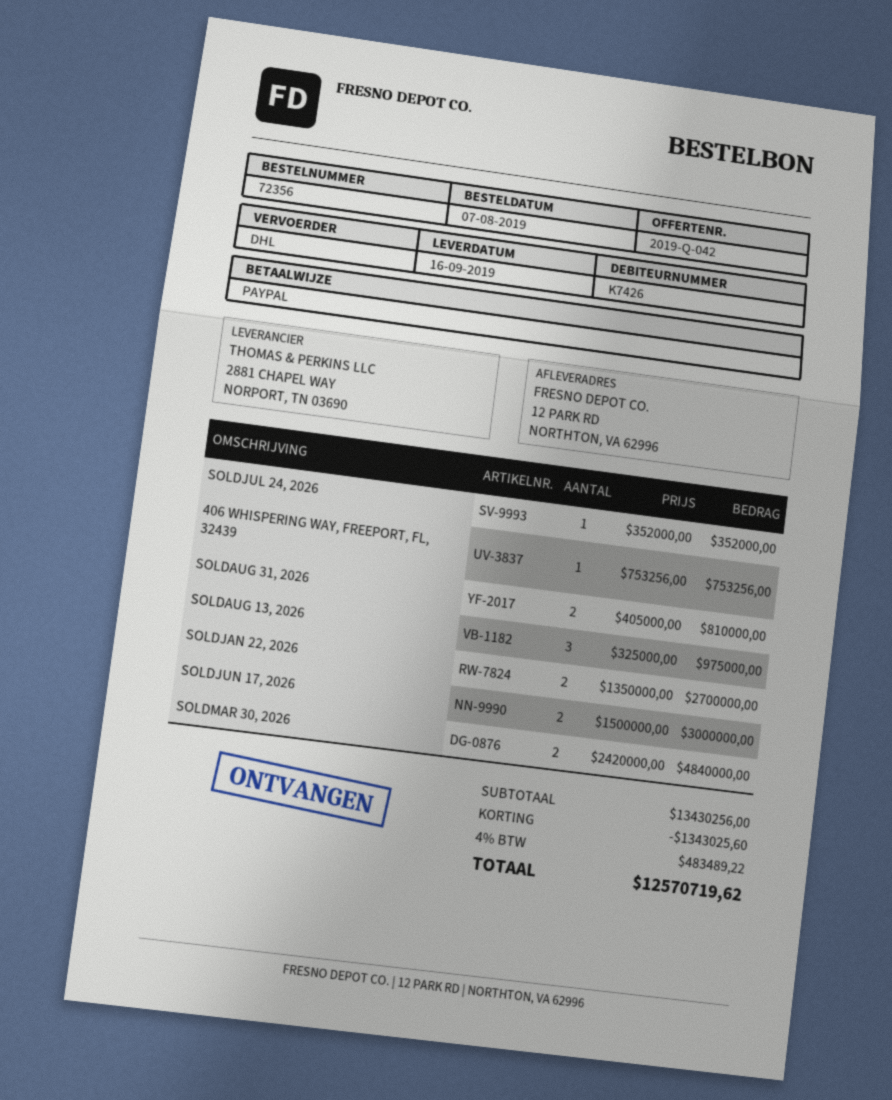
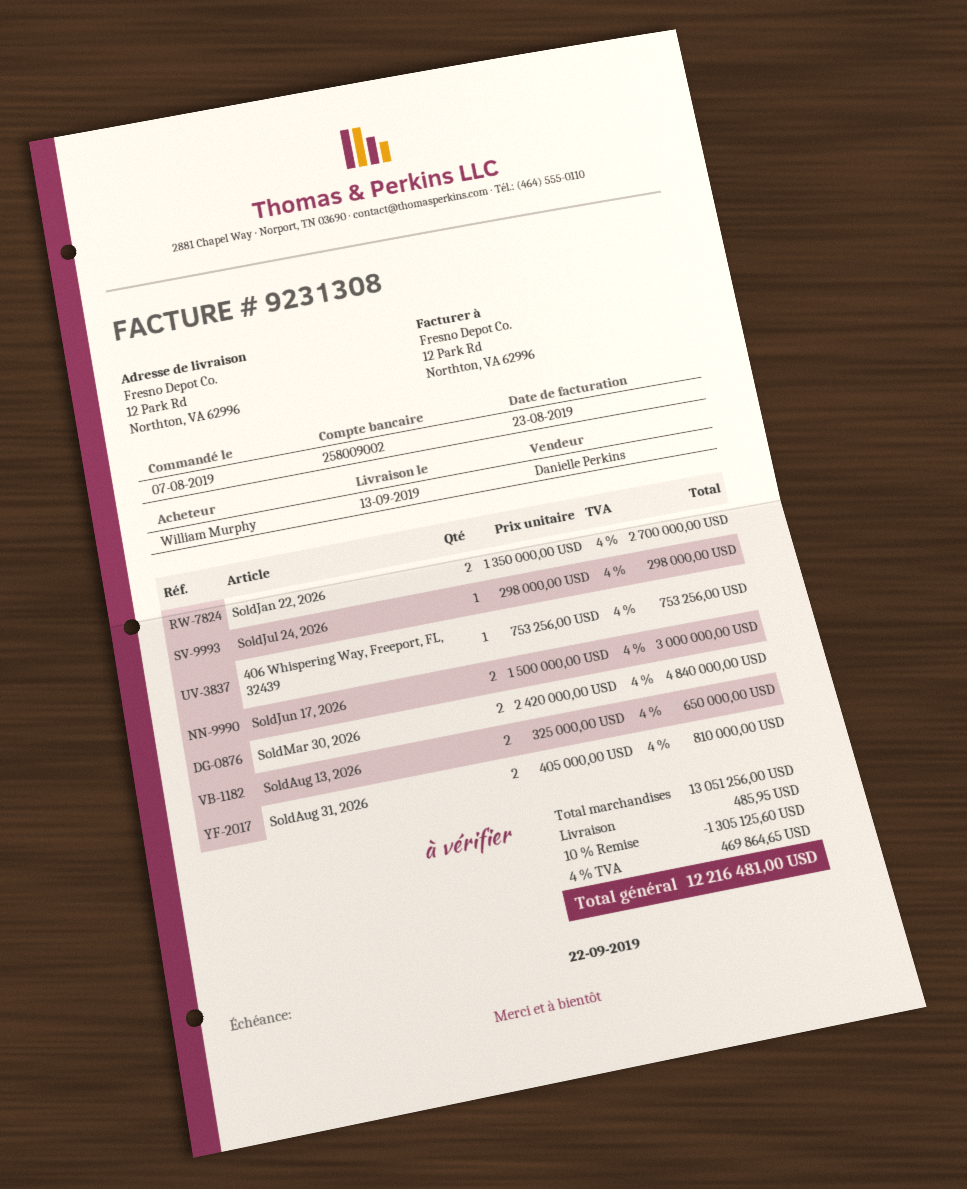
delivery date: 2019-09-16 -> 2019-09-13
SOLDJUL 24, 2026: 1 x 352000.00 = 352000.00 -> 1 x 298000.00 = 298000.00
SOLDAUG 13, 2026: 3 x 325000.00 = 975000.00 -> 2 x 325000.00 = 650000.00
subtotal: 13430256.00 -> 13051256.00
discount: 1343025.60 -> 1305125.60
shipping: none -> 485.95
tax: 4% = 483489.22 -> 4% = 469864.65
total: 12570719.62 -> 12216481.00

